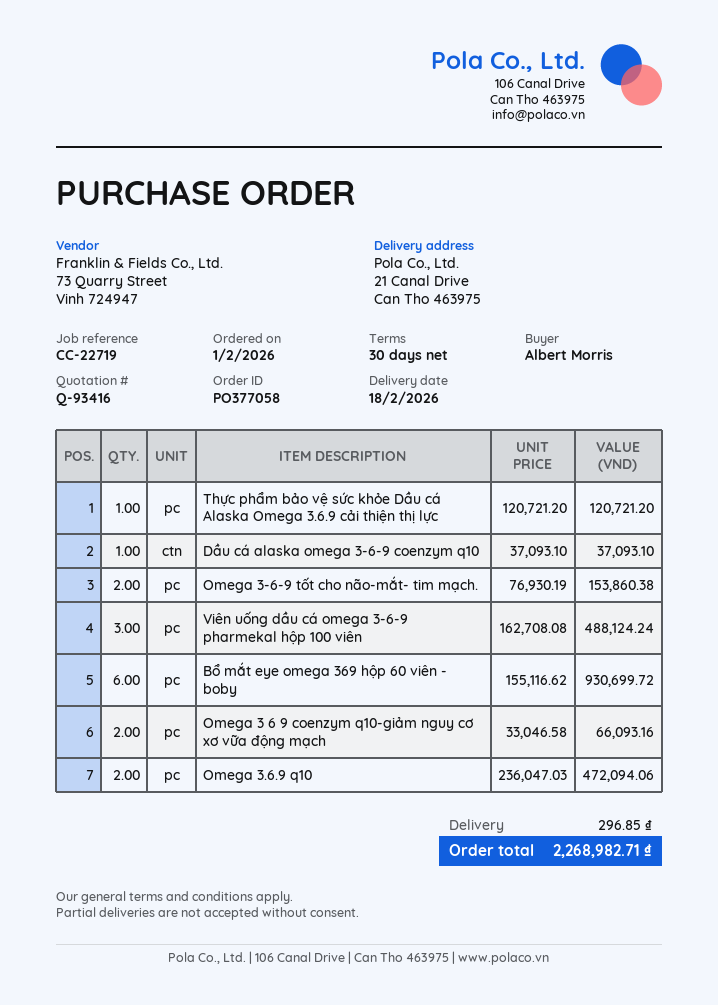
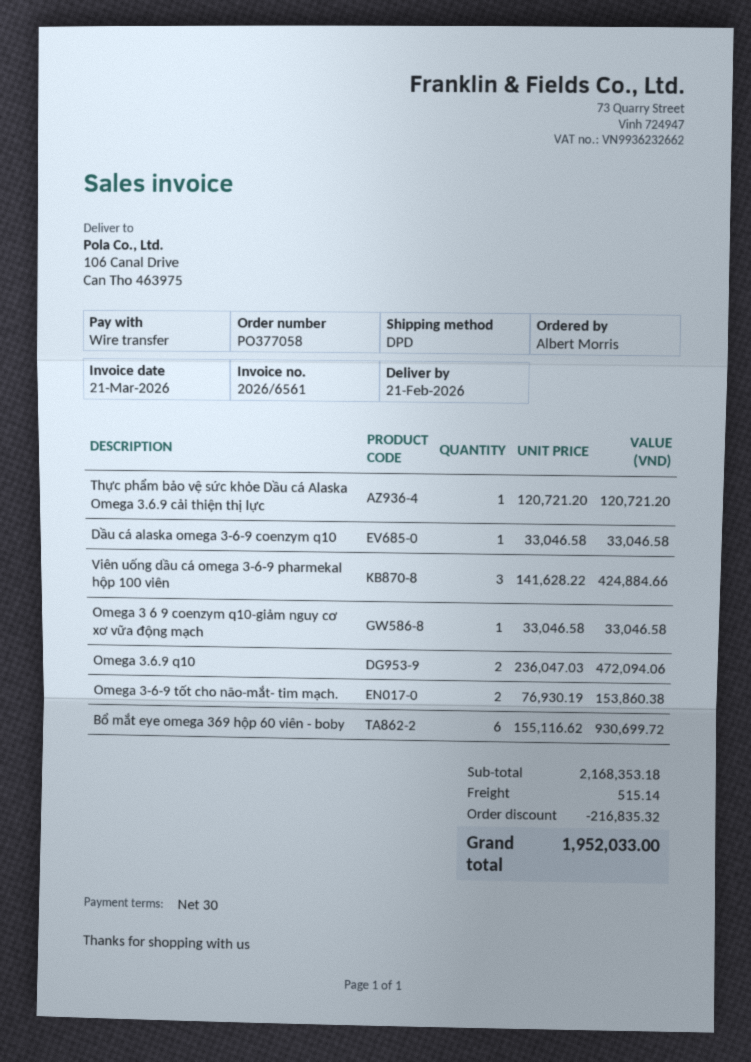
delivery date: 2026-02-18 -> 2026-02-21
ship to: 21 Canal Drive, Can Tho 463975 -> 106 Canal Drive, Can Tho 463975
Dầu cá alaska omega 3-6-9 coenzym q10: 1 x 37093.10 = 37093.10 -> 1 x 33046.58 = 33046.58
Viên uống dầu cá omega 3-6-9 pharmekal hộp 100 viên: 3 x 162708.08 = 488124.24 -> 3 x 141628.22 = 424884.66
Omega 3 6 9 coenzym q10-giảm nguy cơ xơ vữa động mạch: 2 x 33046.58 = 66093.16 -> 1 x 33046.58 = 33046.58
discount: none -> 216835.32
shipping: 296.85 -> 515.14
total: 2268982.71 -> 1952033.00

